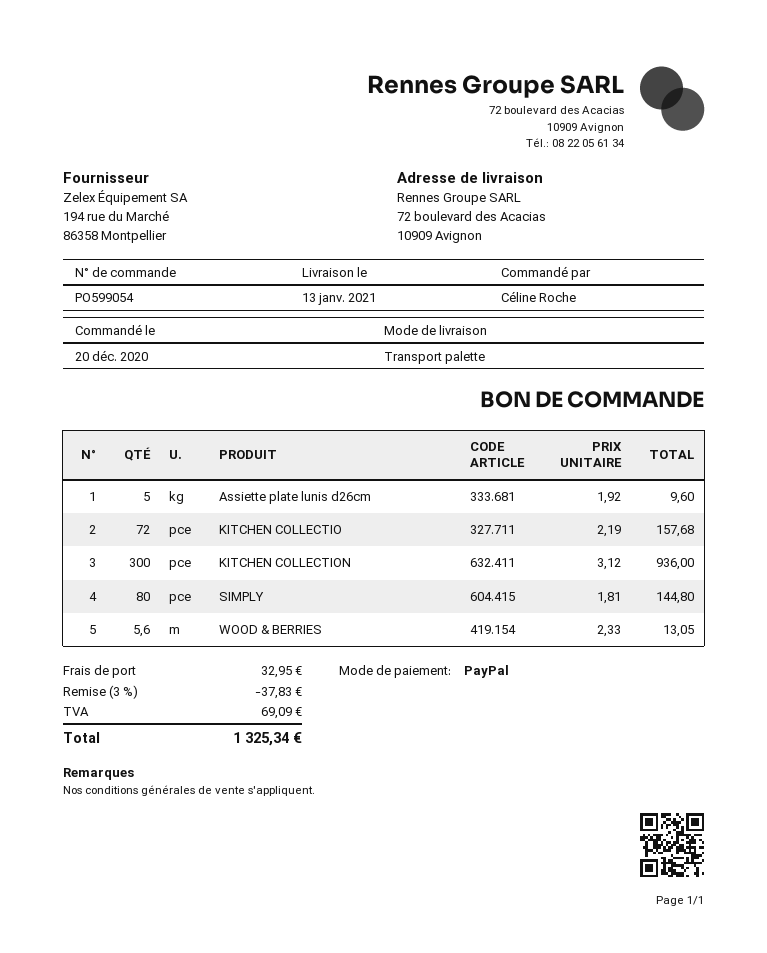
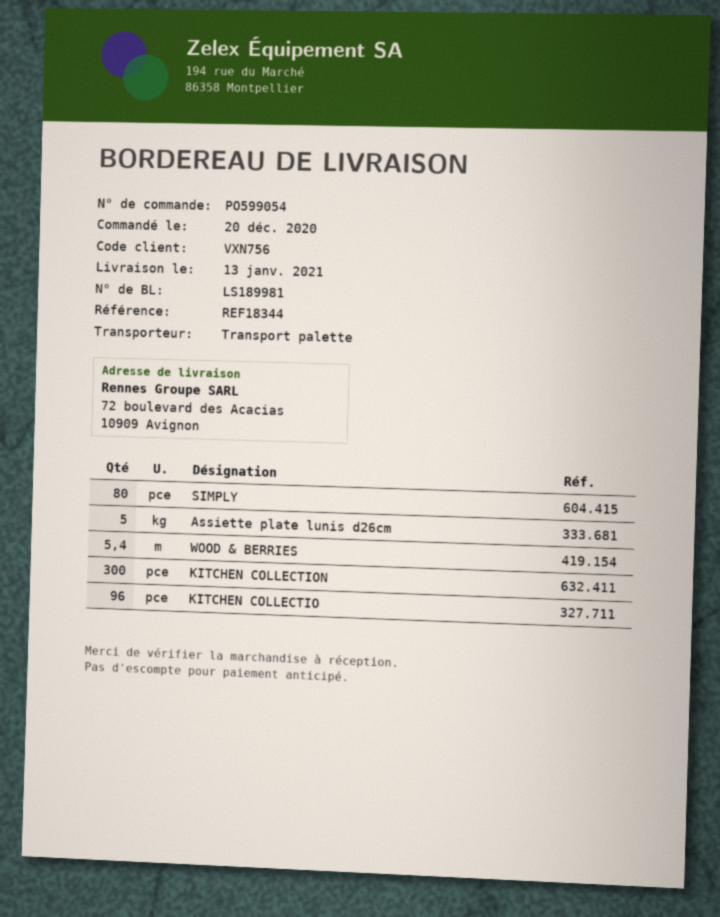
KITCHEN COLLECTIO: 72 -> 96
WOOD & BERRIES: 5.6 -> 5.4

